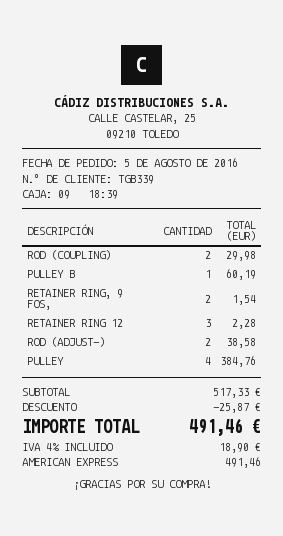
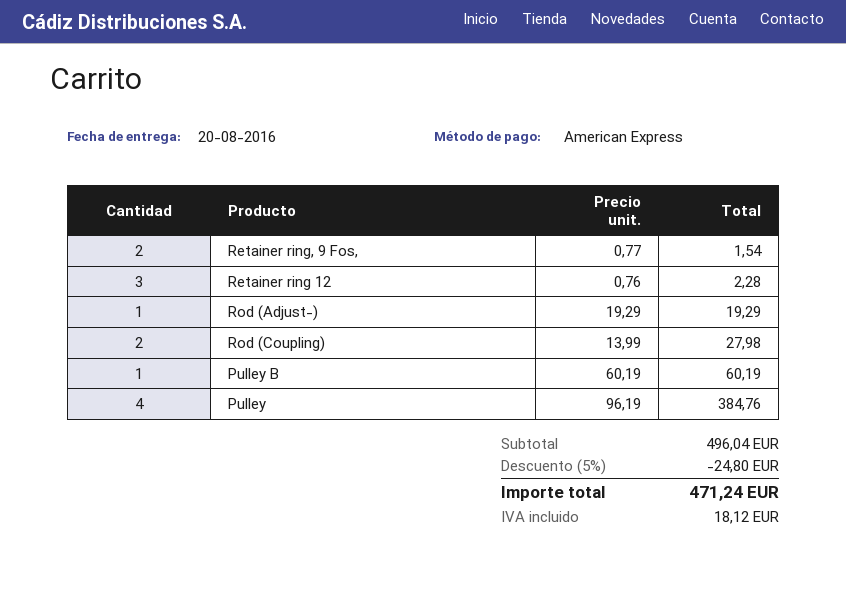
ROD (COUPLING): 2 for 29.98 -> 2 for 27.98
ROD (ADJUST-): 2 for 38.58 -> 1 for 19.29
subtotal: 517.33 -> 496.04
discount: 25.87 -> 24.80
tax: 18.90 -> 18.12
total: 491.46 -> 471.24

